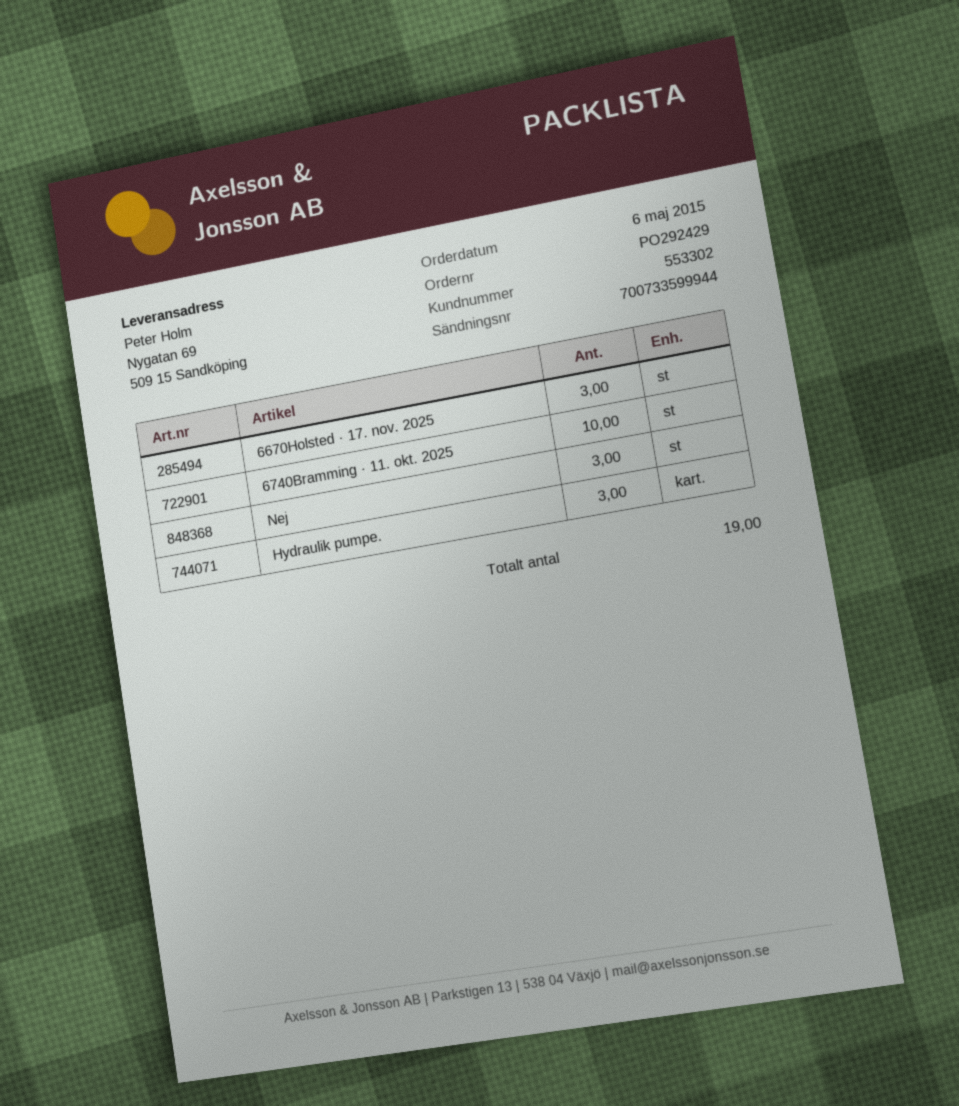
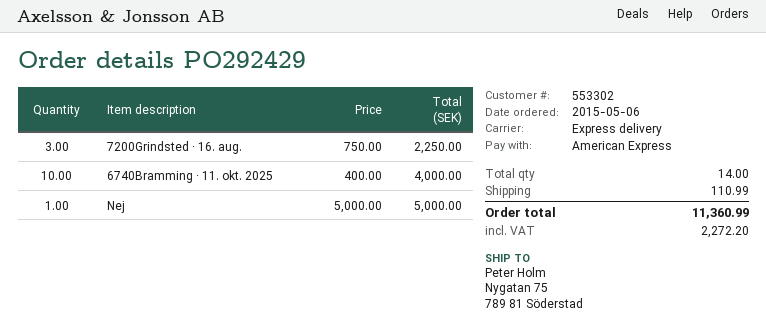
ship to: Nygatan 69, 509 15 Sandköping -> Nygatan 75, 789 81 Söderstad
6670Holsted · 17. nov. 2025: 3 -> none
Nej: 3 -> 1
Hydraulik pumpe.: 3 -> none
7200Grindsted · 16. aug.: none -> 3
total quantity: 19 -> 14

